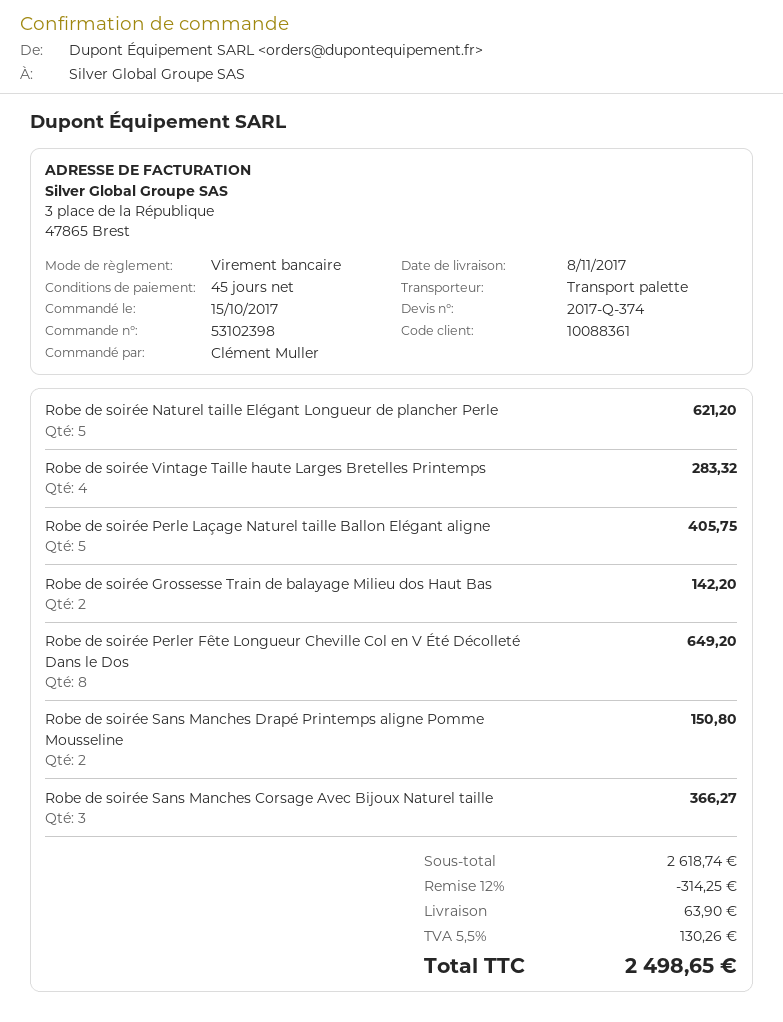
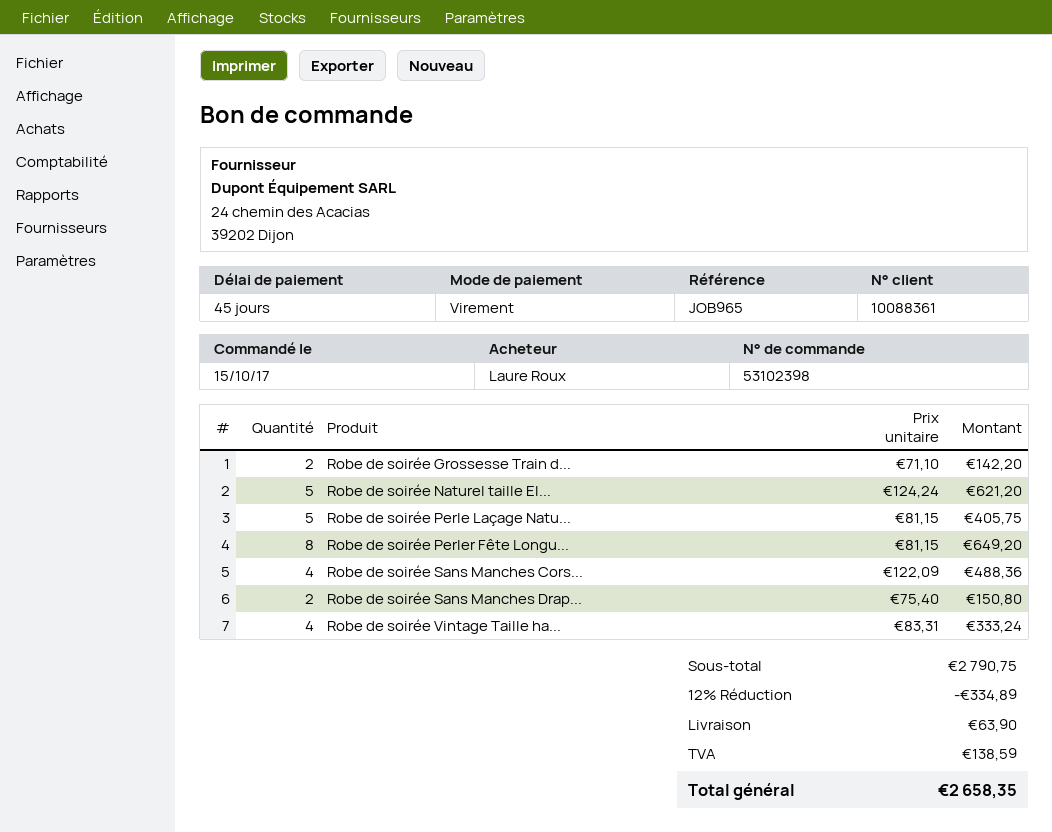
ordered by: Clément Muller -> Laure Roux
Robe de soirée Vintage Taille haute Larges Bretelles Printemps: 4 for 283.32 -> 4 for 333.24
Robe de soirée Sans Manches Corsage Avec Bijoux Naturel taille: 3 for 366.27 -> 4 for 488.36
subtotal: 2618.74 -> 2790.75
discount: 12% = 314.25 -> 12% = 334.89
tax: 130.26 -> 138.59
total: 2498.65 -> 2658.35

